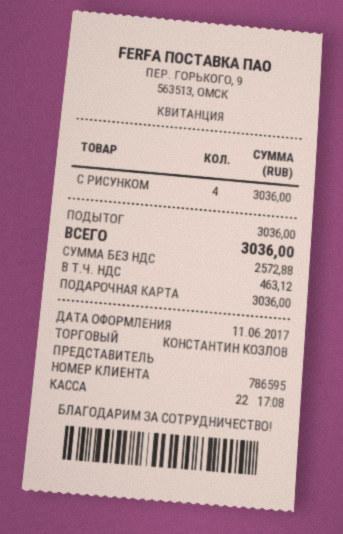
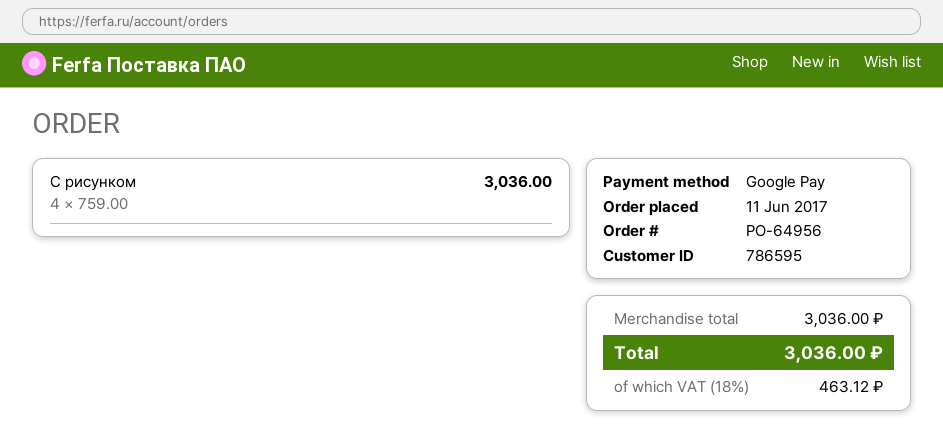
payment method: gift card -> Google Pay

